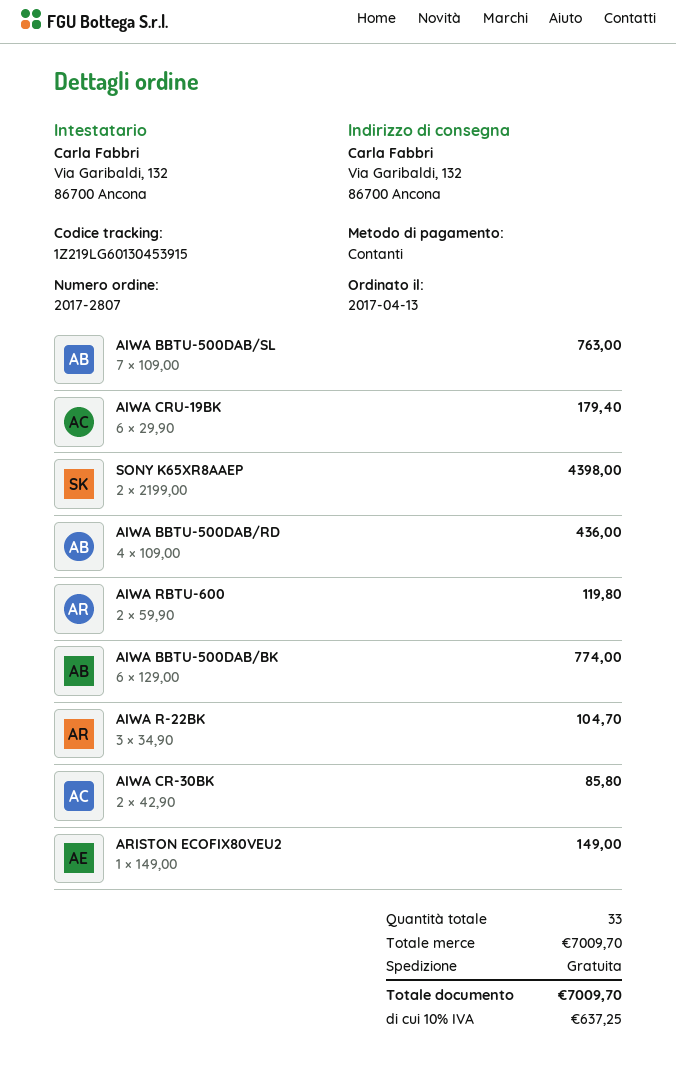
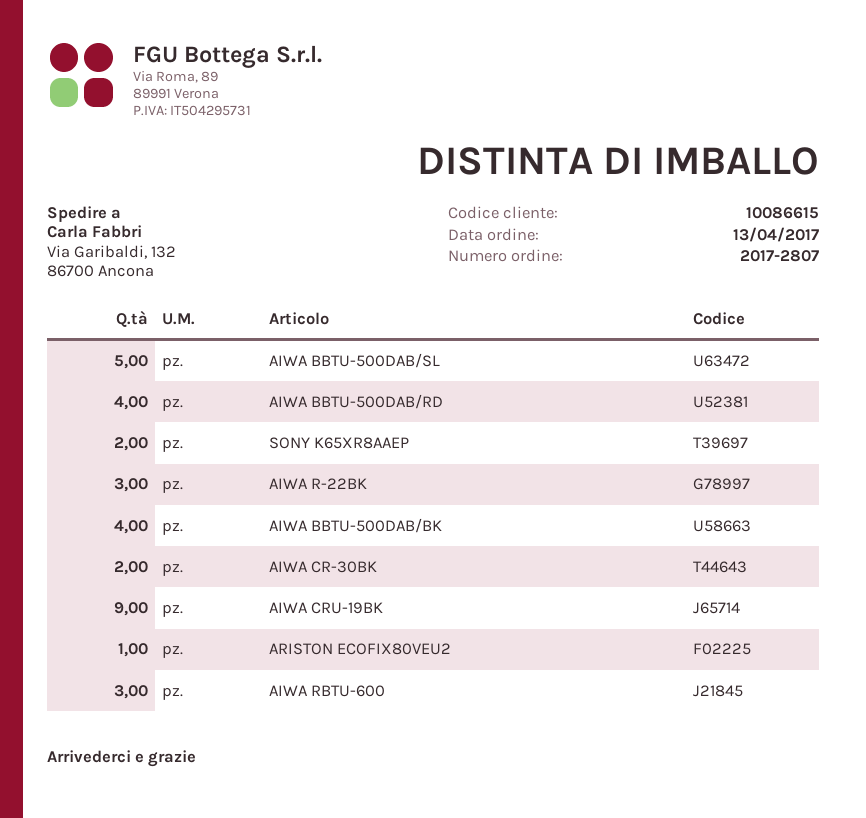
AIWA BBTU-500DAB/SL: 7 -> 5
AIWA CRU-19BK: 6 -> 9
AIWA RBTU-600: 2 -> 3
AIWA BBTU-500DAB/BK: 6 -> 4

